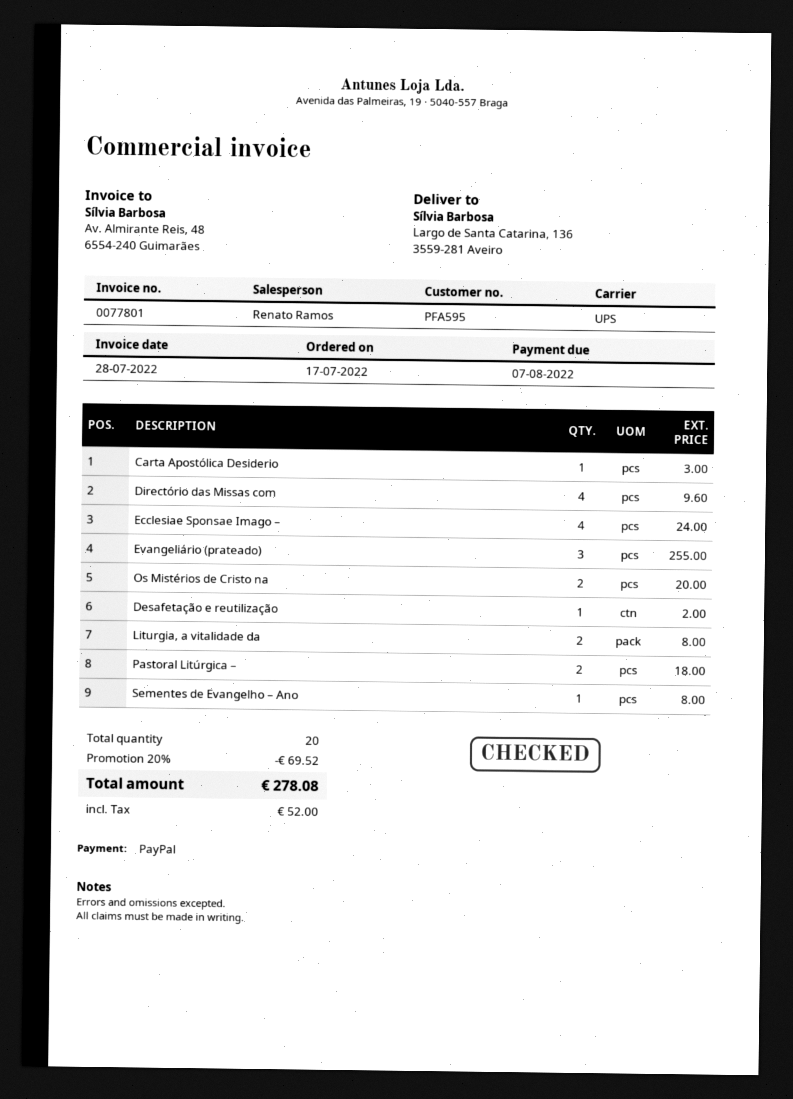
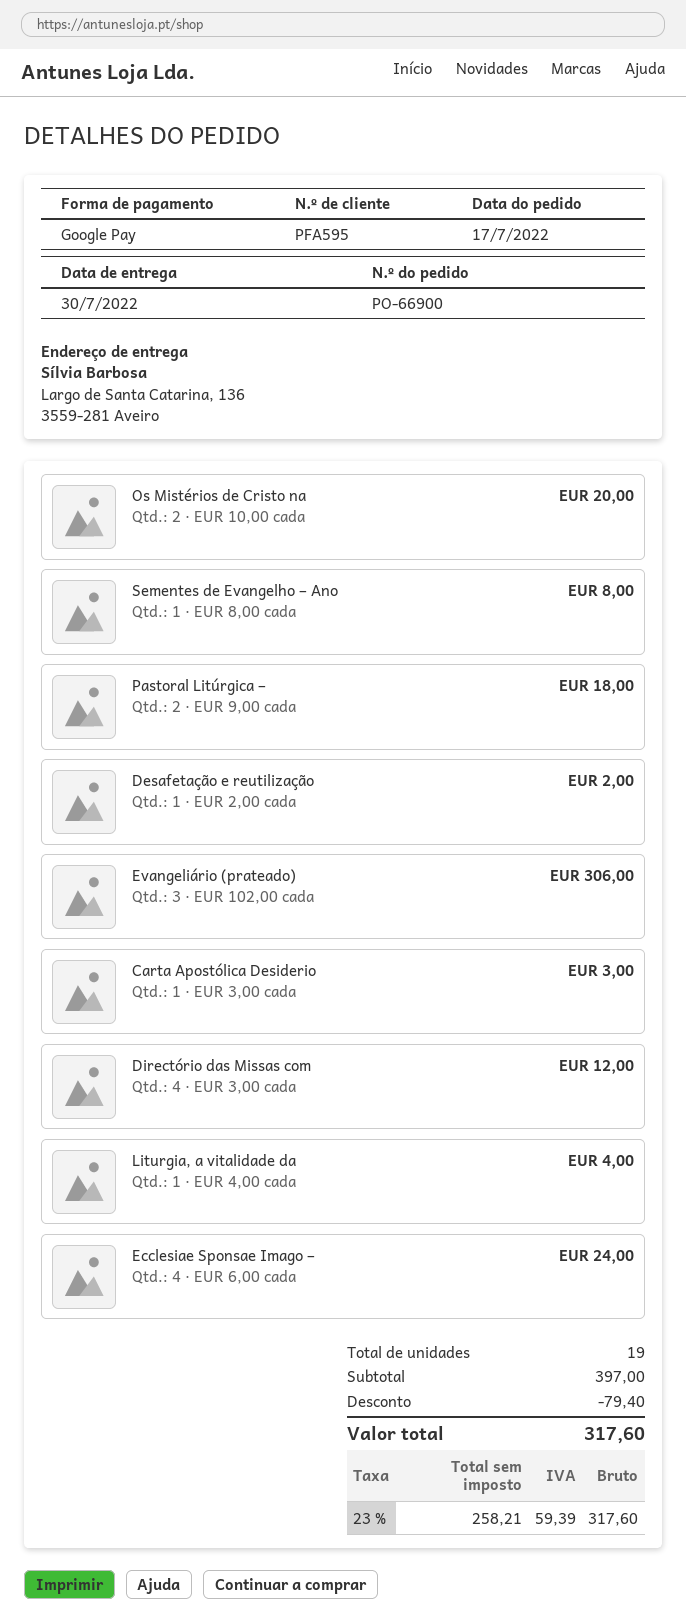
payment method: PayPal -> Google Pay
Directório das Missas com: 4 for 9.60 -> 4 for 12.00
Evangeliário (prateado): 3 for 255.00 -> 3 for 306.00
Liturgia, a vitalidade da: 2 for 8.00 -> 1 for 4.00
total quantity: 20 -> 19
discount: 69.52 -> 79.40
tax: 52.00 -> 59.39
total: 278.08 -> 317.60

